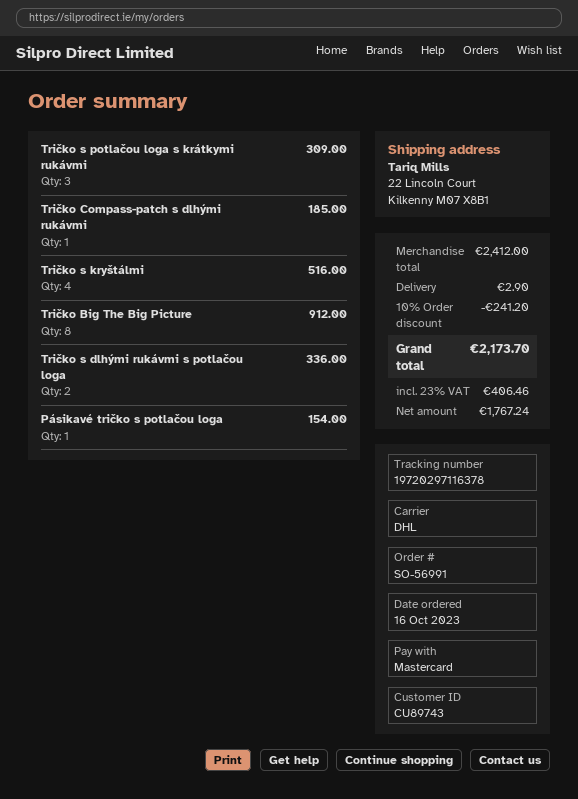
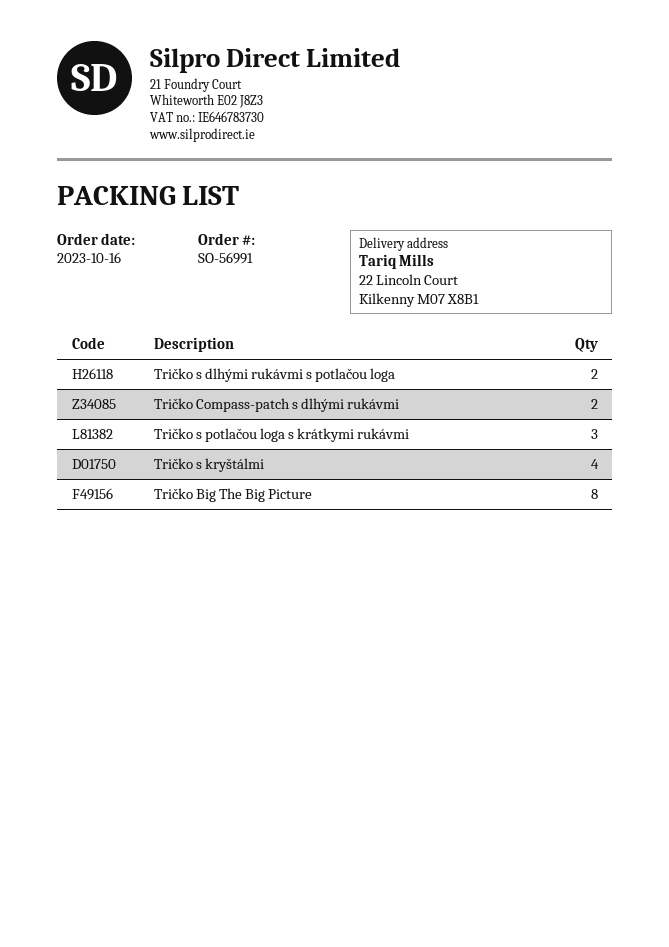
Tričko Compass-patch s dlhými rukávmi: 1 -> 2
Pásikavé tričko s potlačou loga: 1 -> none

